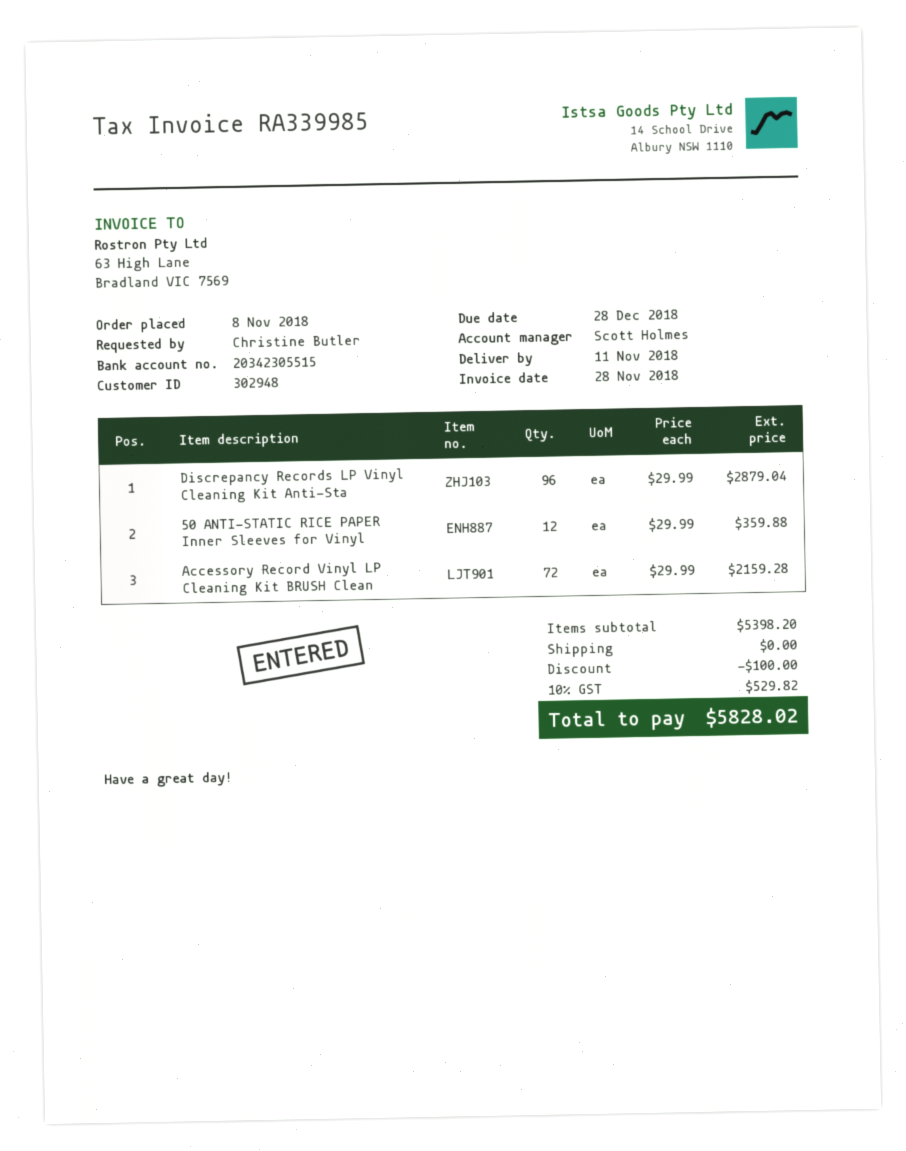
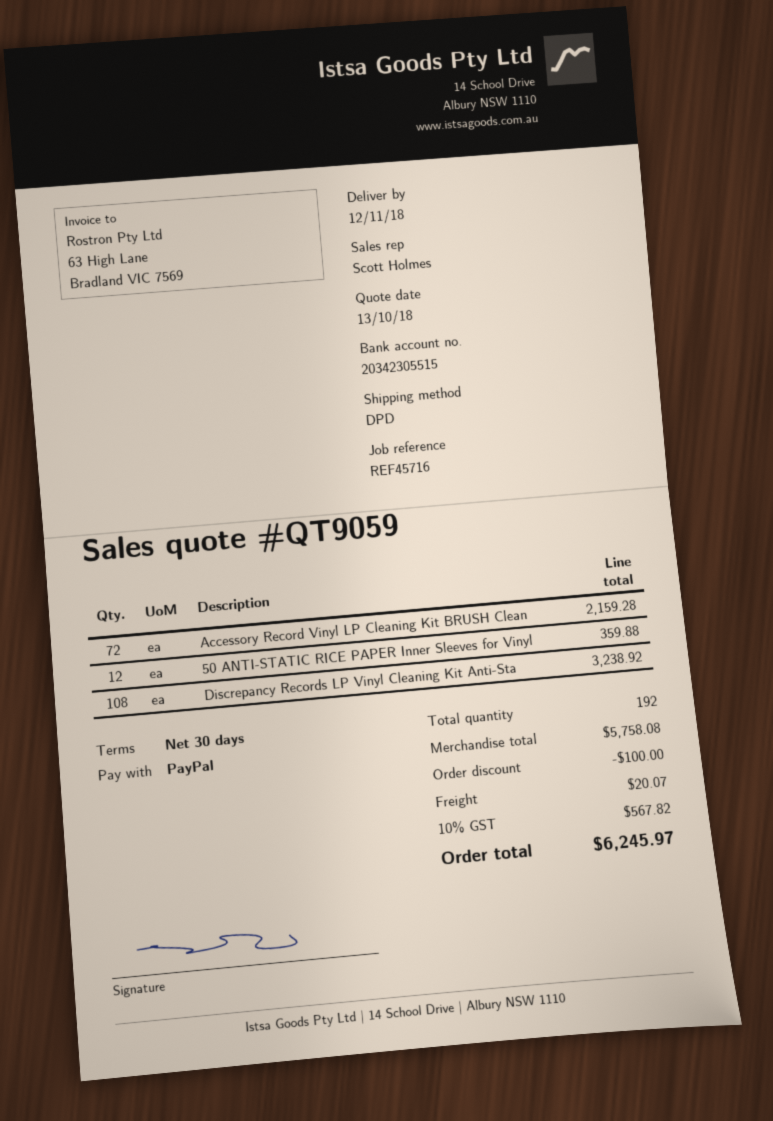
delivery date: 2018-11-11 -> 2018-11-12
Discrepancy Records LP Vinyl Cleaning Kit Anti-Sta: 96 for 2879.04 -> 108 for 3238.92
subtotal: 5398.20 -> 5758.08
shipping: 0.00 -> 20.07
tax: 10% = 529.82 -> 10% = 567.82
total: 5828.02 -> 6245.97

